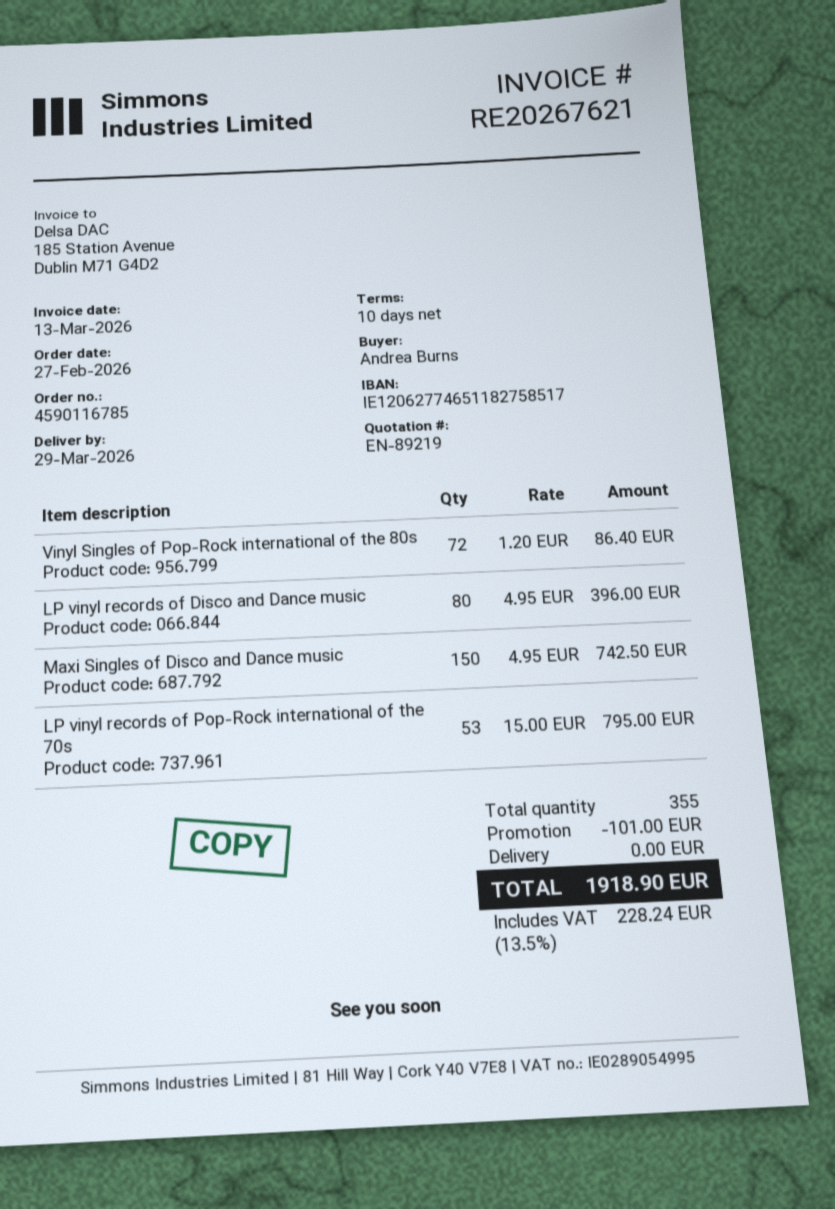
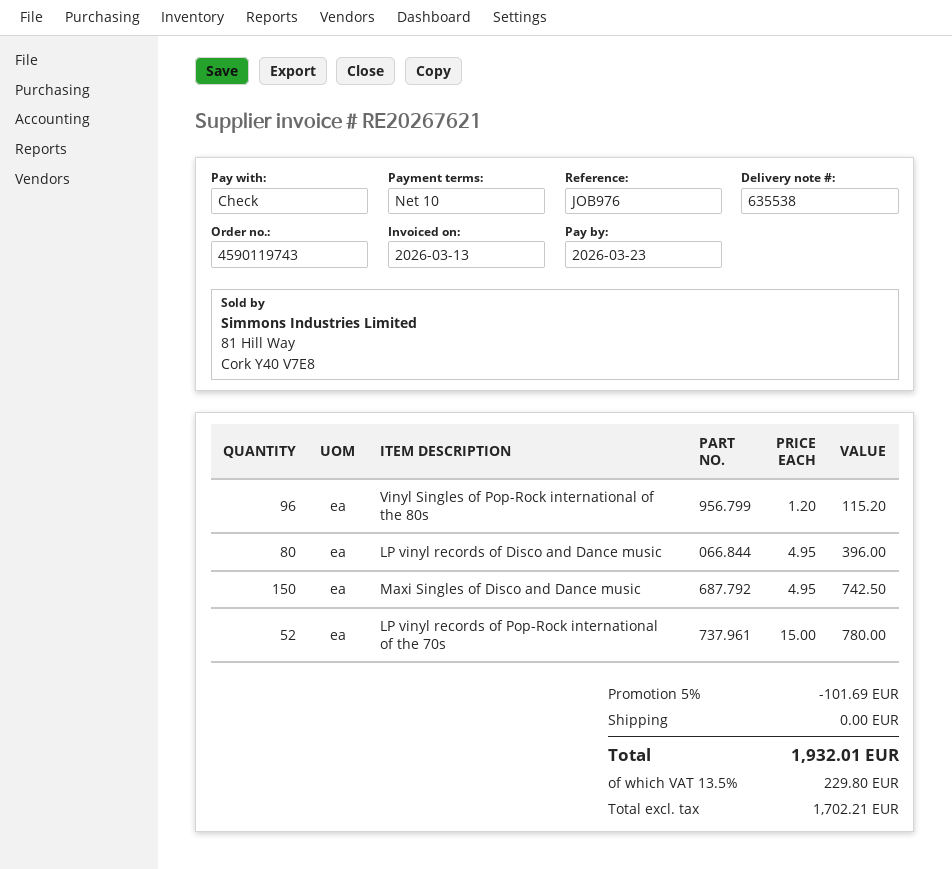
order number: 4590116785 -> 4590119743
Vinyl Singles of Pop-Rock international of the 80s: 72 x 1.20 = 86.40 -> 96 x 1.20 = 115.20
LP vinyl records of Pop-Rock international of the 70s: 53 x 15.00 = 795.00 -> 52 x 15.00 = 780.00
discount: 101.00 -> 101.69
tax: 13.5% = 228.24 -> 13.5% = 229.80
total: 1918.90 -> 1932.01

